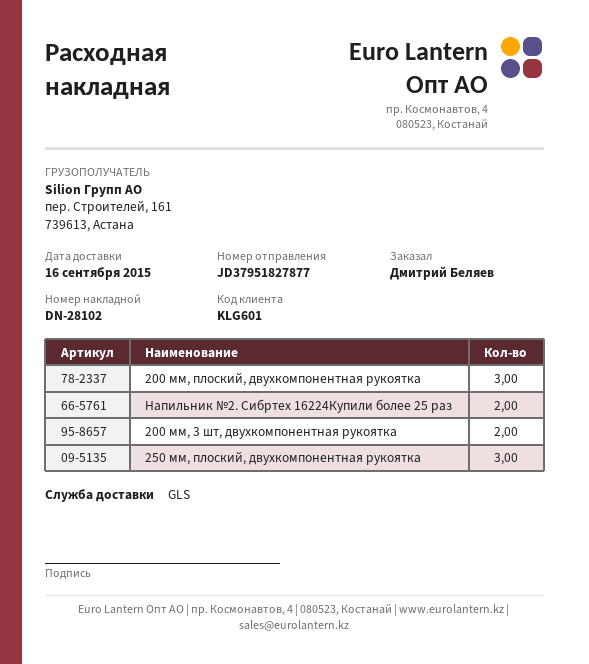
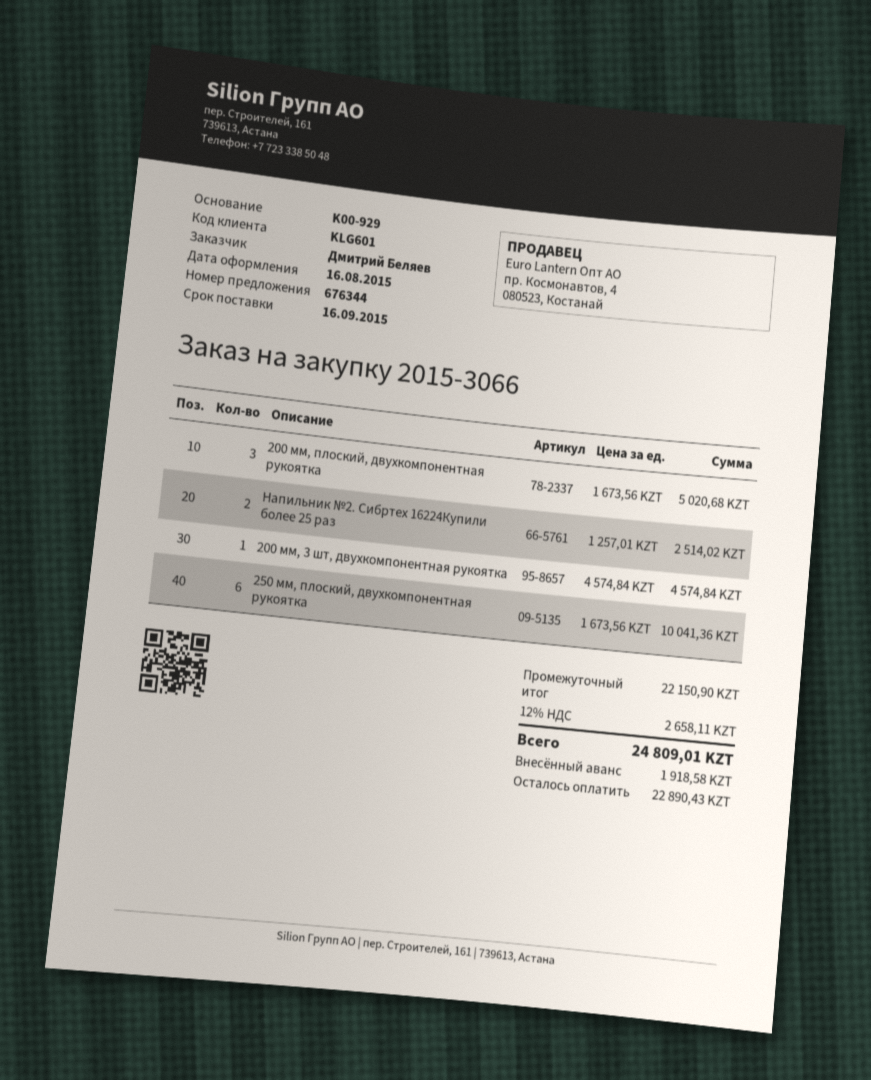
200 мм, 3 шт, двухкомпонентная рукоятка: 2 -> 1
250 мм, плоский, двухкомпонентная рукоятка: 3 -> 6

